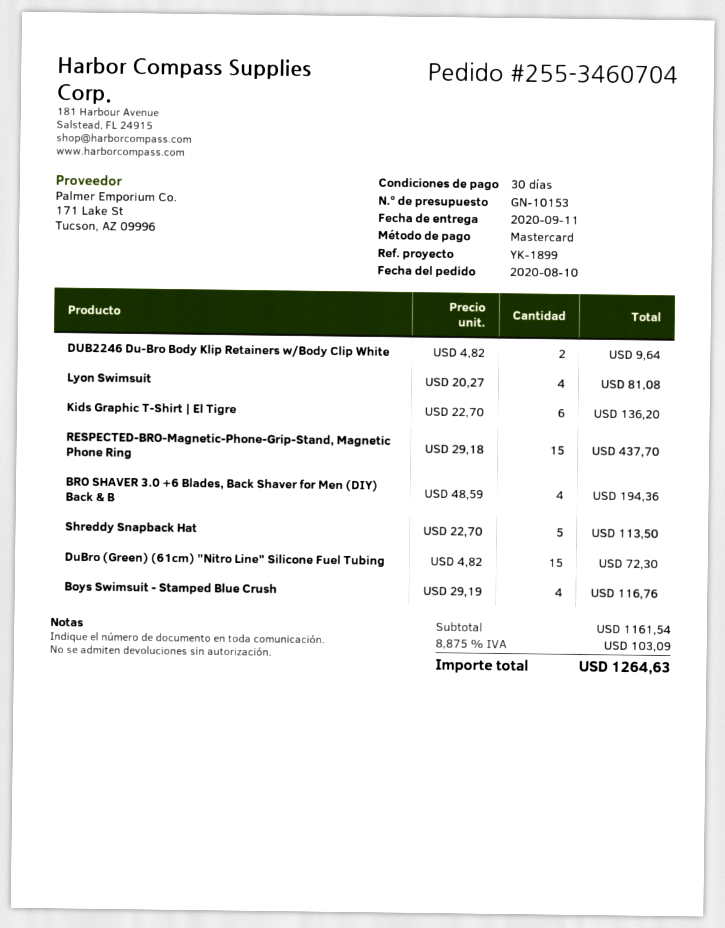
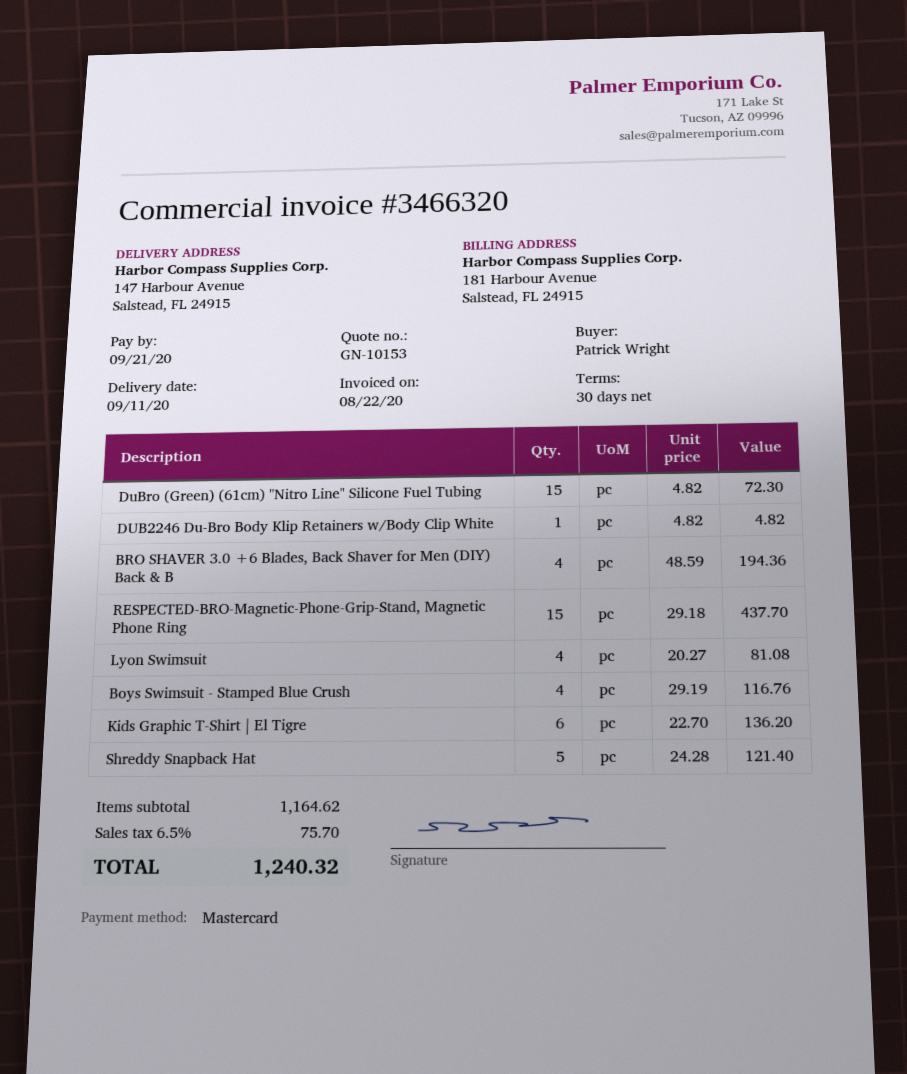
DUB2246 Du-Bro Body Klip Retainers w/Body Clip White: 2 x 4.82 = 9.64 -> 1 x 4.82 = 4.82
Shreddy Snapback Hat: 5 x 22.70 = 113.50 -> 5 x 24.28 = 121.40
subtotal: 1161.54 -> 1164.62
tax: 8.875% = 103.09 -> 6.5% = 75.70
total: 1264.63 -> 1240.32

